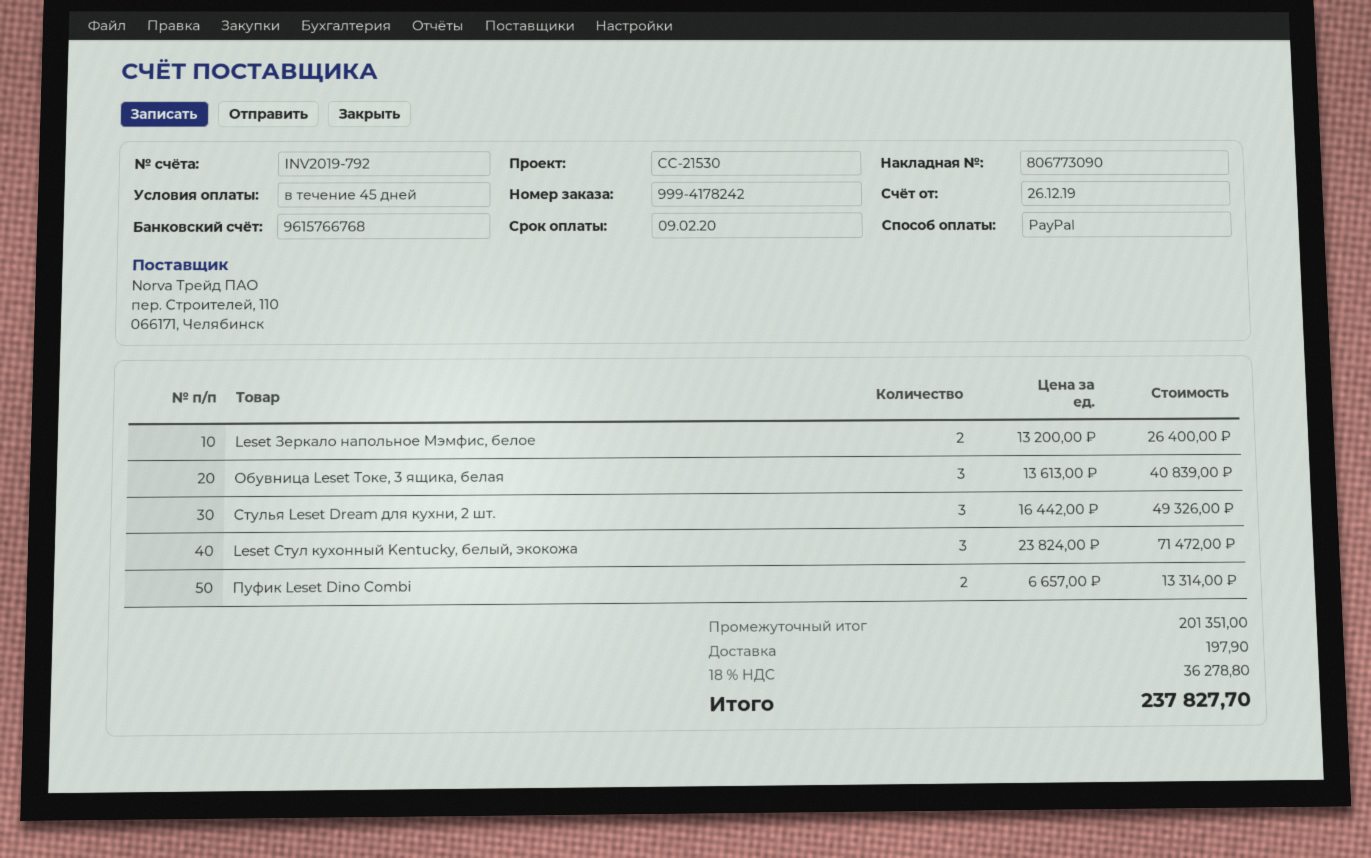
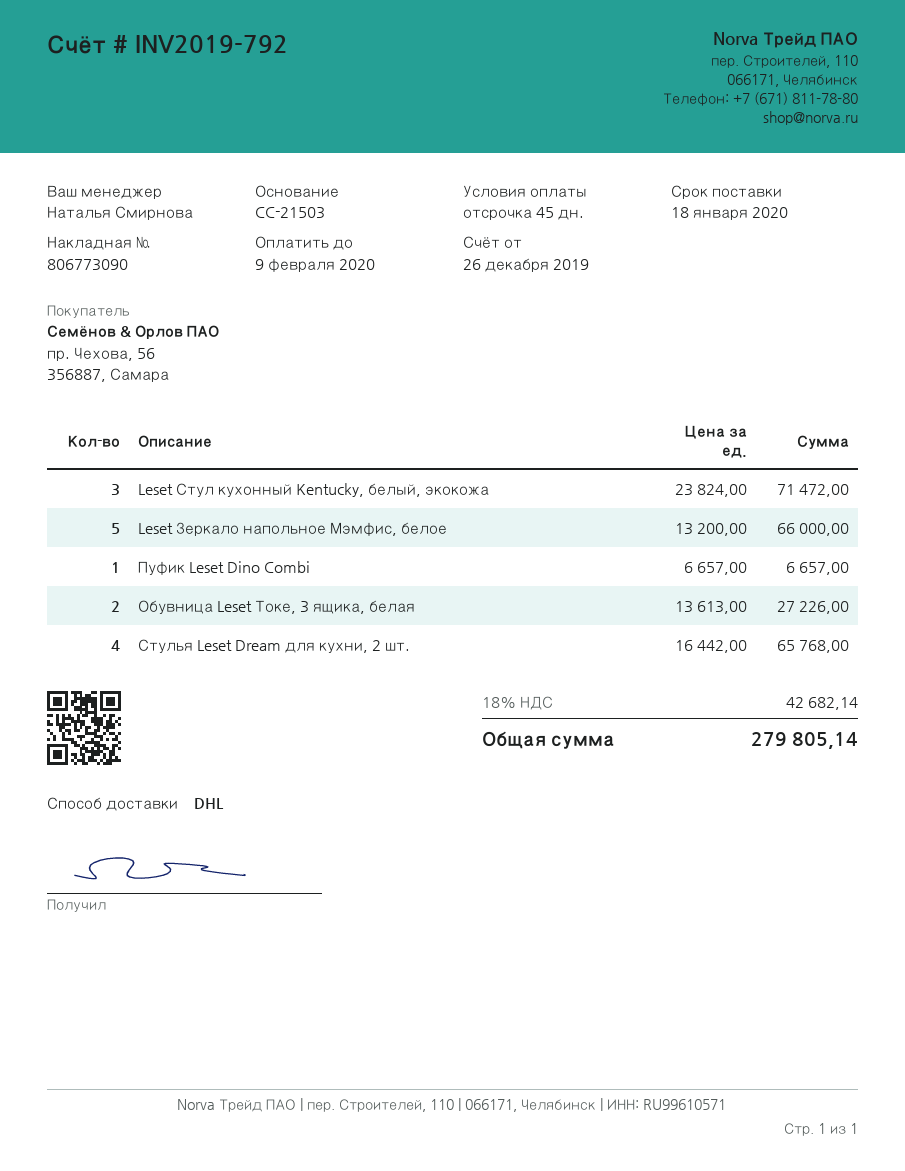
reference: CC-21530 -> CC-21503
Leset Зеркало напольное Мэмфис, белое: 2 x 13200.00 = 26400.00 -> 5 x 13200.00 = 66000.00
Обувница Leset Токе, 3 ящика, белая: 3 x 13613.00 = 40839.00 -> 2 x 13613.00 = 27226.00
Стулья Leset Dream для кухни, 2 шт.: 3 x 16442.00 = 49326.00 -> 4 x 16442.00 = 65768.00
Пуфик Leset Dino Combi: 2 x 6657.00 = 13314.00 -> 1 x 6657.00 = 6657.00
shipping: 197.90 -> none
tax: 18% = 36278.80 -> 18% = 42682.14
total: 237827.70 -> 279805.14

